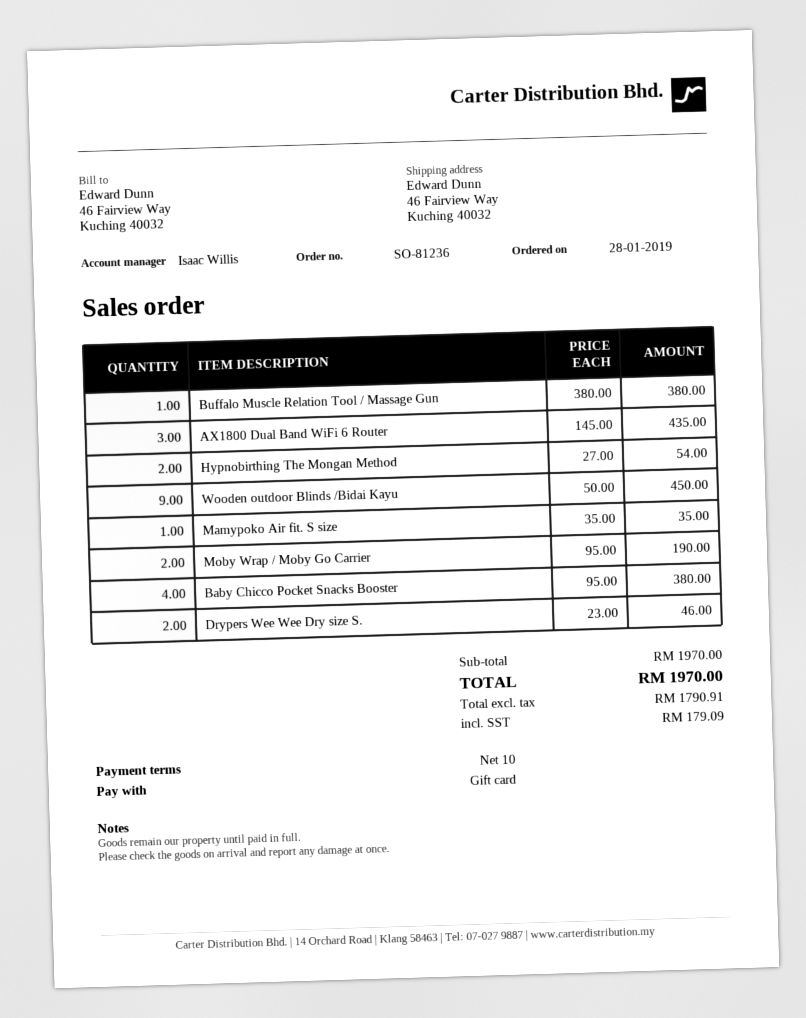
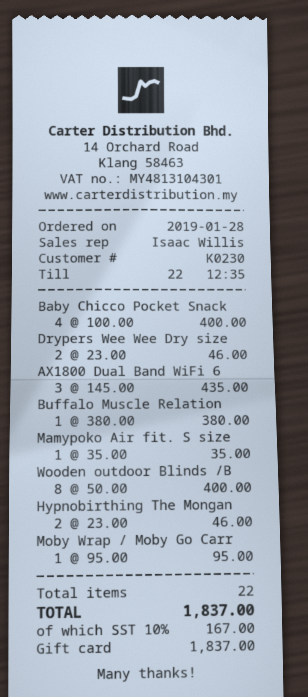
Hypnobirthing The Mongan Method: 2 x 27.00 = 54.00 -> 2 x 23.00 = 46.00
Wooden outdoor Blinds /Bidai Kayu: 9 x 50.00 = 450.00 -> 8 x 50.00 = 400.00
Moby Wrap / Moby Go Carrier: 2 x 95.00 = 190.00 -> 1 x 95.00 = 95.00
Baby Chicco Pocket Snacks Booster: 4 x 95.00 = 380.00 -> 4 x 100.00 = 400.00
tax: 179.09 -> 167.00
total: 1970.00 -> 1837.00

